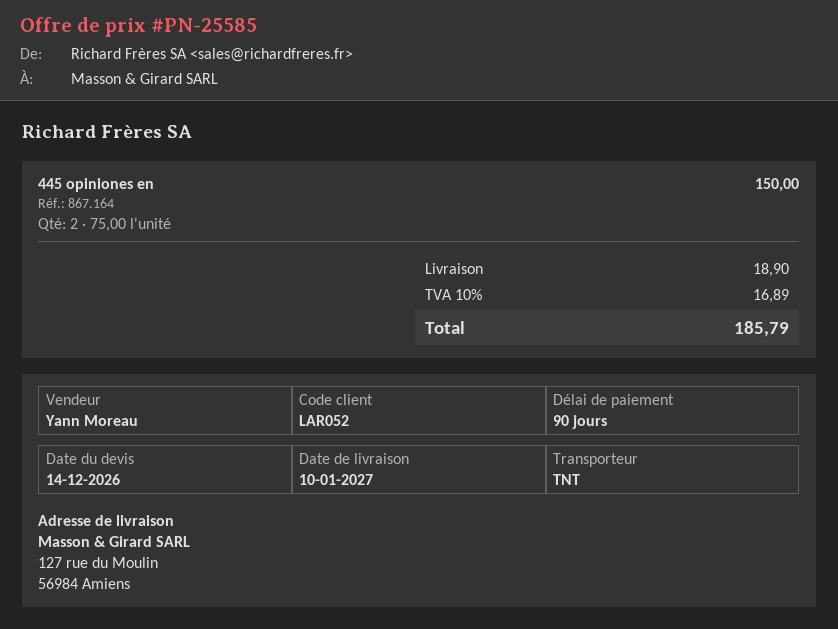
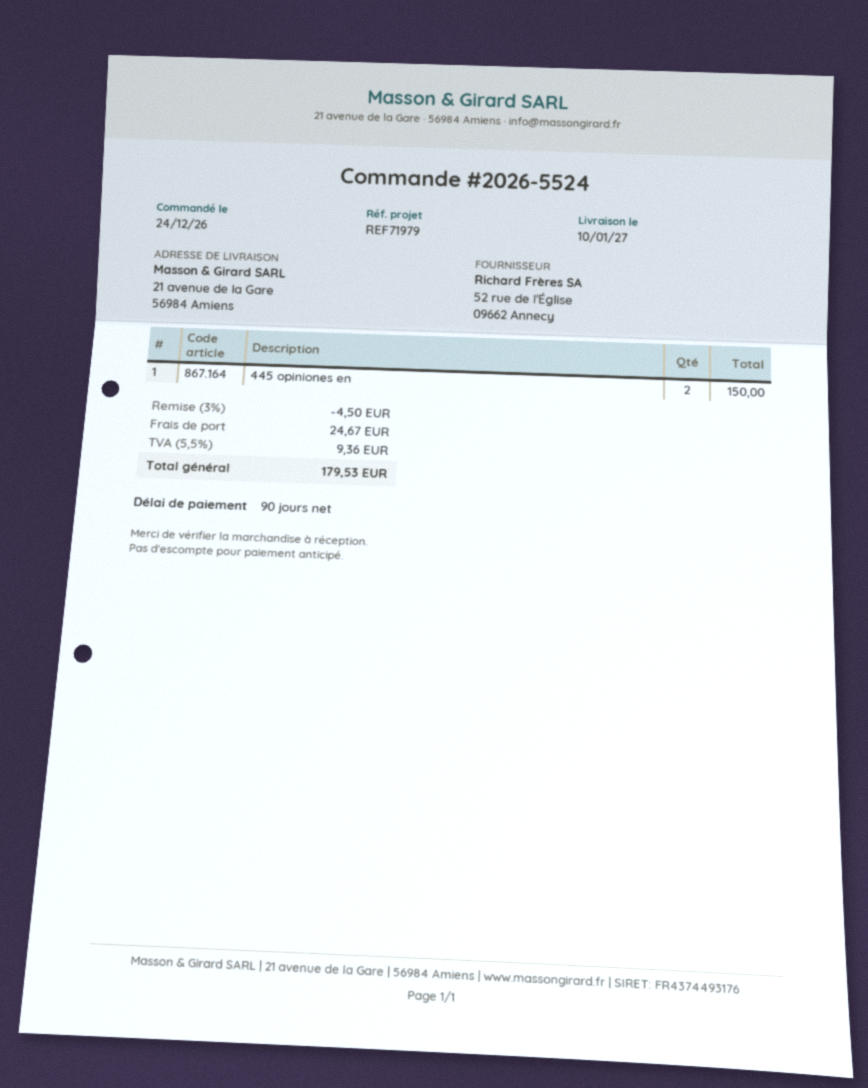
ship to: 127 rue du Moulin, 56984 Amiens -> 21 avenue de la Gare, 56984 Amiens
discount: none -> 3% = 4.50
shipping: 18.90 -> 24.67
tax: 10% = 16.89 -> 5.5% = 9.36
total: 185.79 -> 179.53

